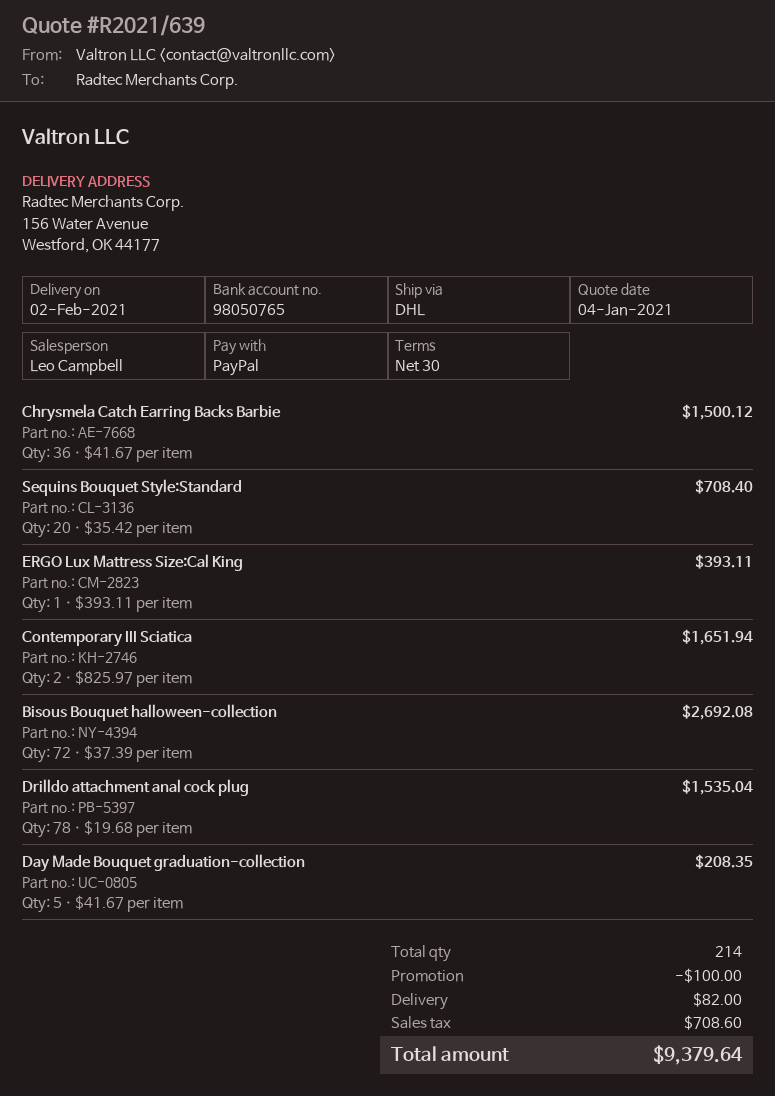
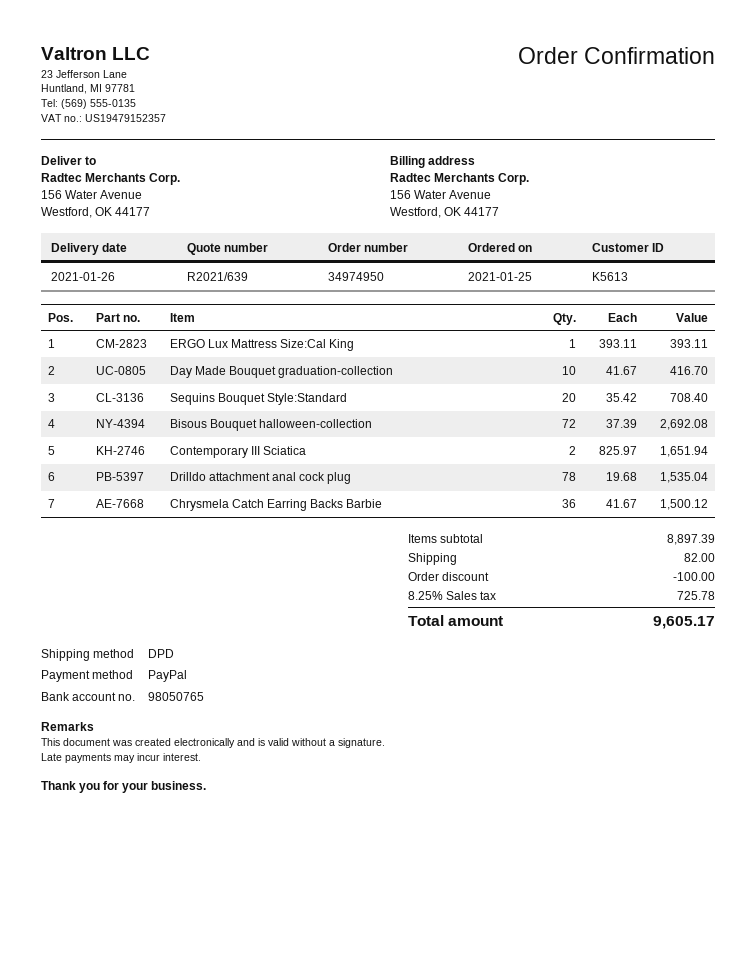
delivery date: 2021-02-02 -> 2021-01-26
shipping method: DHL -> DPD
Day Made Bouquet graduation-collection: 5 x 41.67 = 208.35 -> 10 x 41.67 = 416.70
tax: 708.60 -> 725.78
total: 9379.64 -> 9605.17

